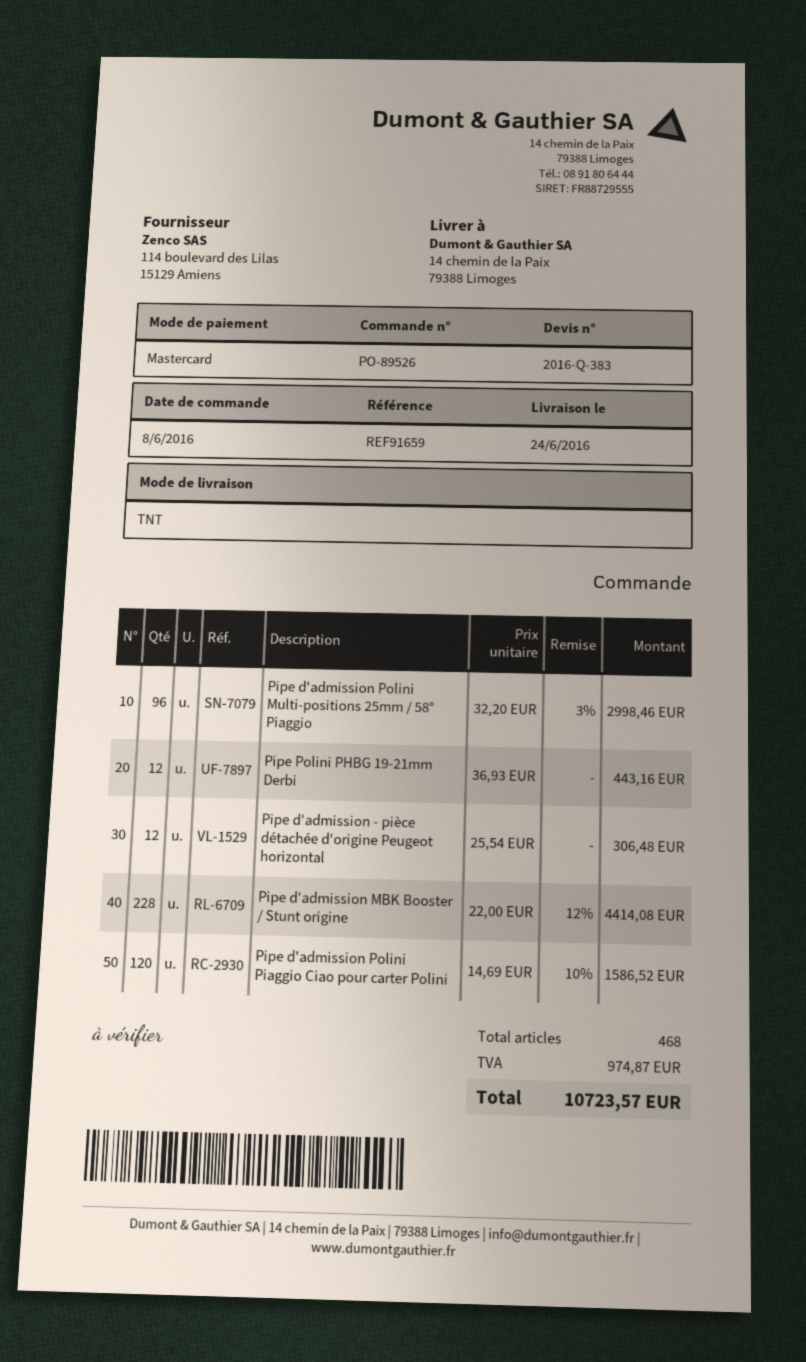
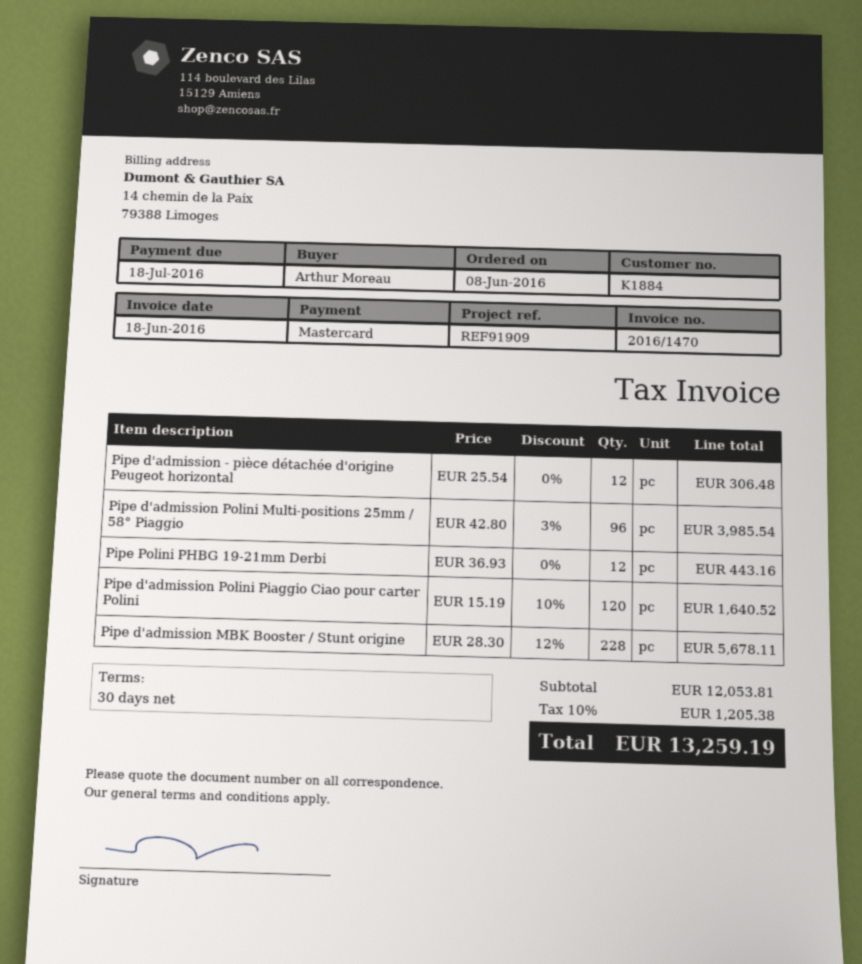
reference: REF91659 -> REF91909
Pipe d'admission Polini Multi-positions 25mm / 58° Piaggio: 96 x 32.20 - 3% = 2998.46 -> 96 x 42.80 - 3% = 3985.54
Pipe d'admission MBK Booster / Stunt origine: 228 x 22.00 - 12% = 4414.08 -> 228 x 28.30 - 12% = 5678.11
Pipe d'admission Polini Piaggio Ciao pour carter Polini: 120 x 14.69 - 10% = 1586.52 -> 120 x 15.19 - 10% = 1640.52
tax: 974.87 -> 1205.38
total: 10723.57 -> 13259.19

